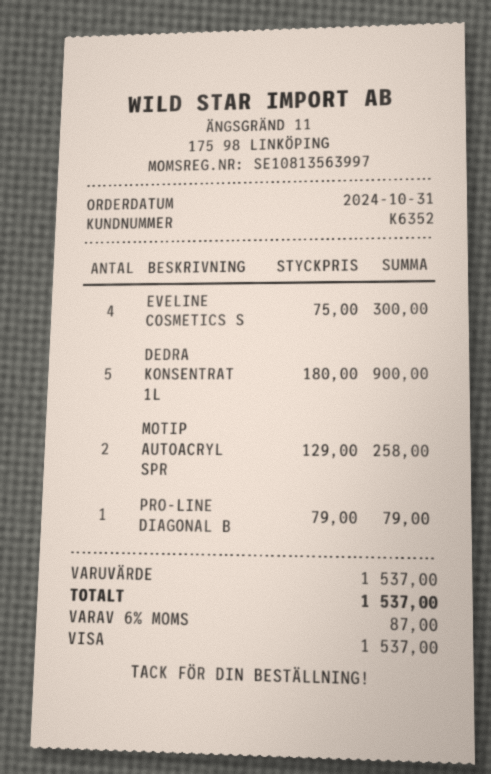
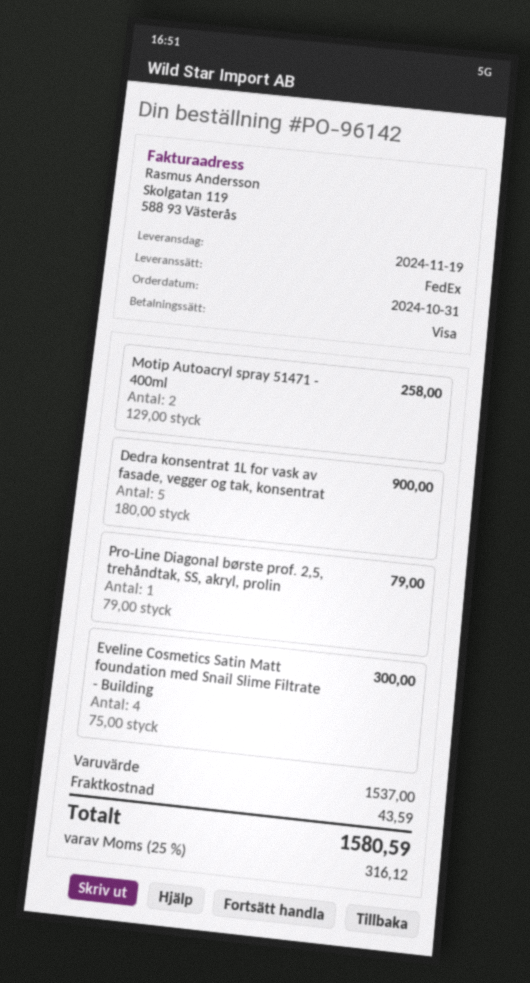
shipping: none -> 43.59
tax: 6% = 87.00 -> 25% = 316.12
total: 1537.00 -> 1580.59

